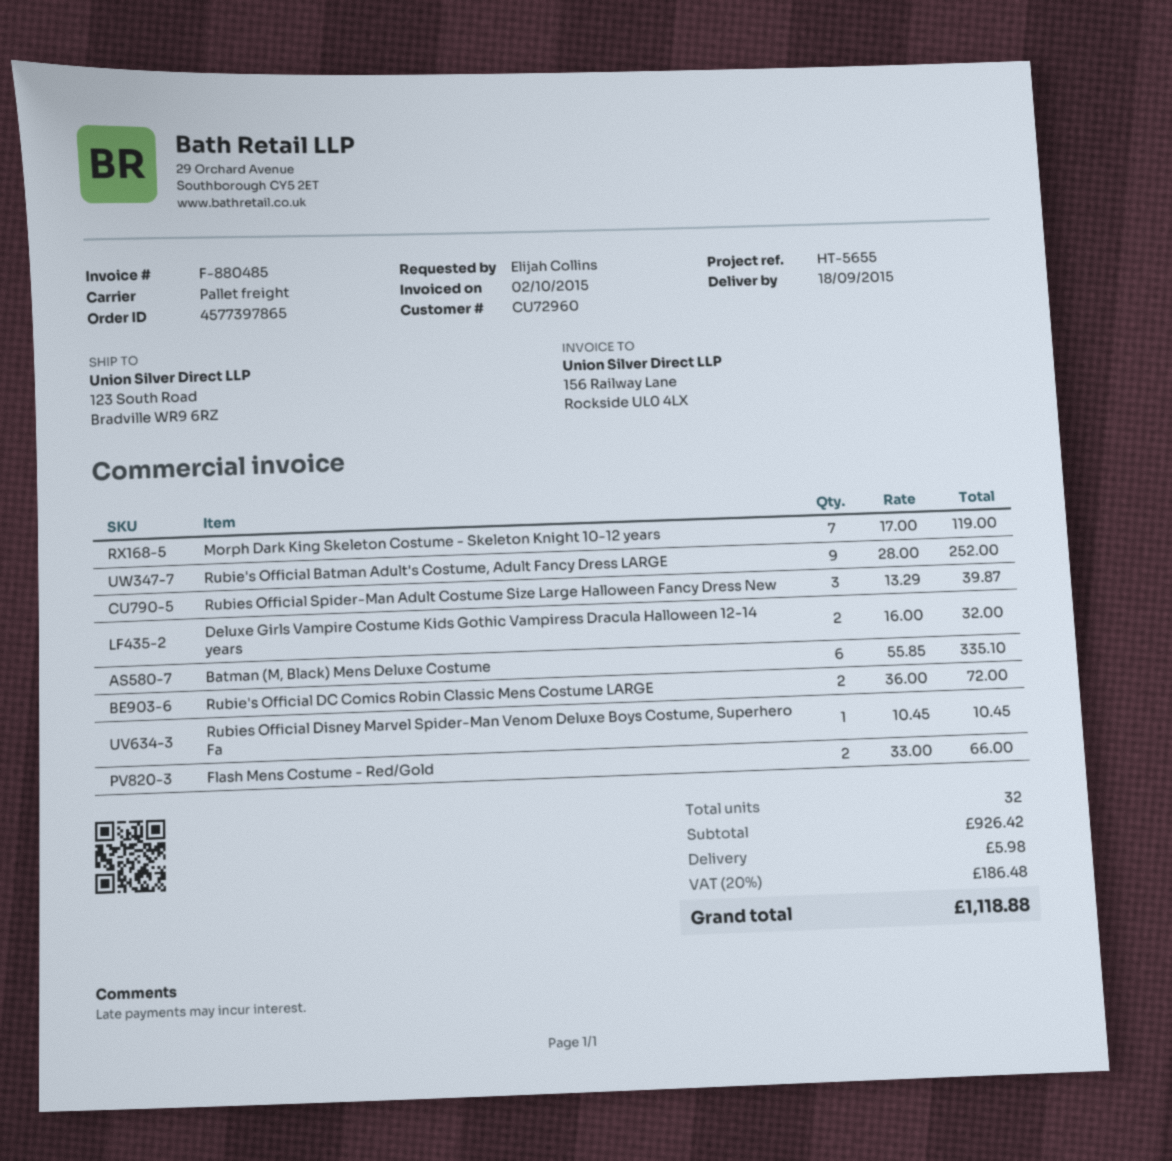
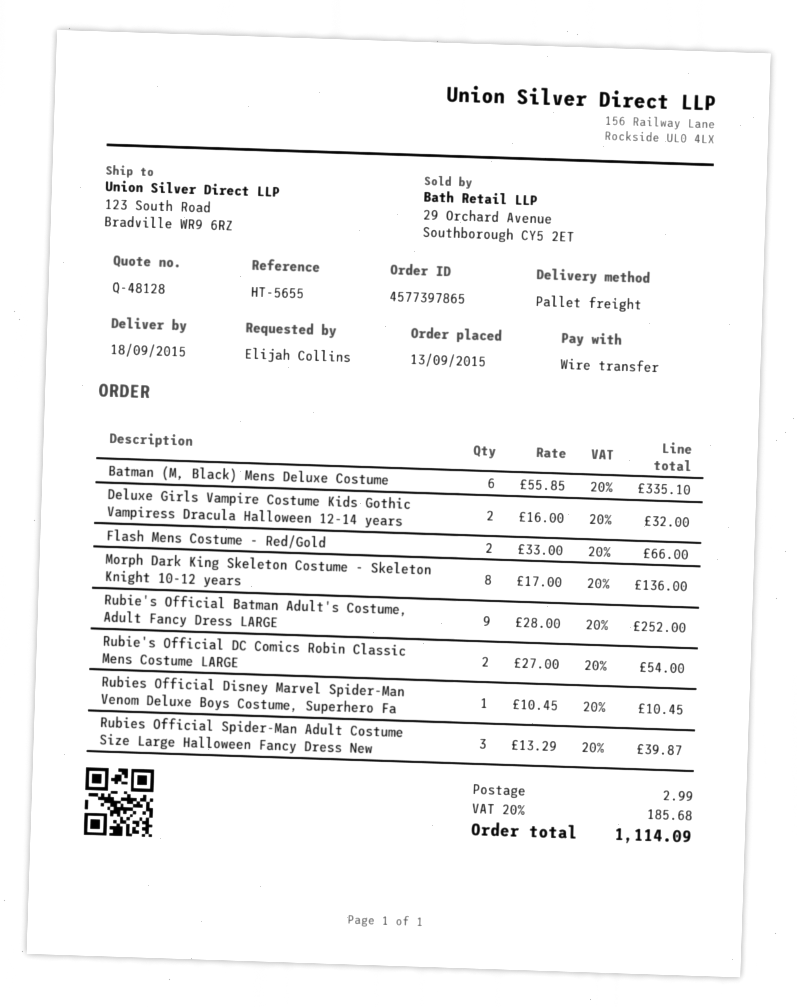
Morph Dark King Skeleton Costume - Skeleton Knight 10-12 years: 7 x 17.00 = 119.00 -> 8 x 17.00 = 136.00
Rubie's Official DC Comics Robin Classic Mens Costume LARGE: 2 x 36.00 = 72.00 -> 2 x 27.00 = 54.00
shipping: 5.98 -> 2.99
tax: 20% = 186.48 -> 20% = 185.68
total: 1118.88 -> 1114.09

